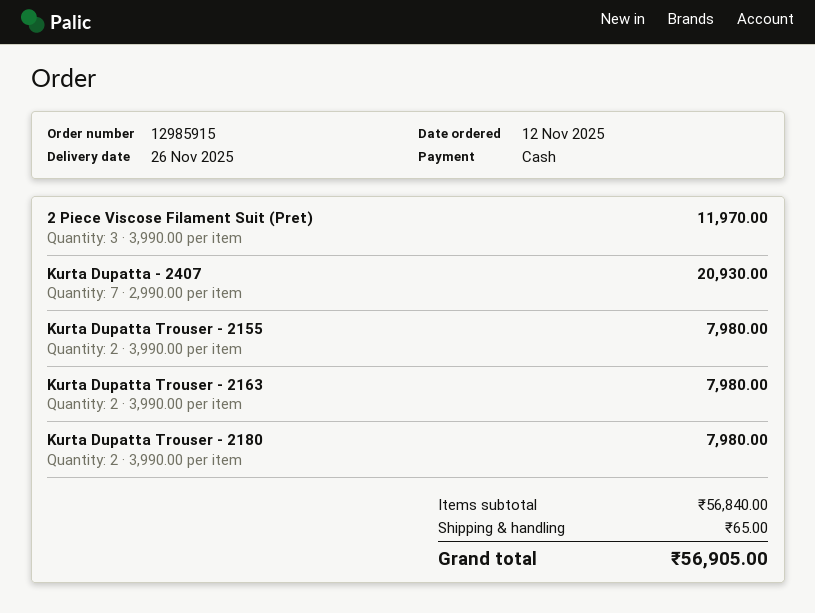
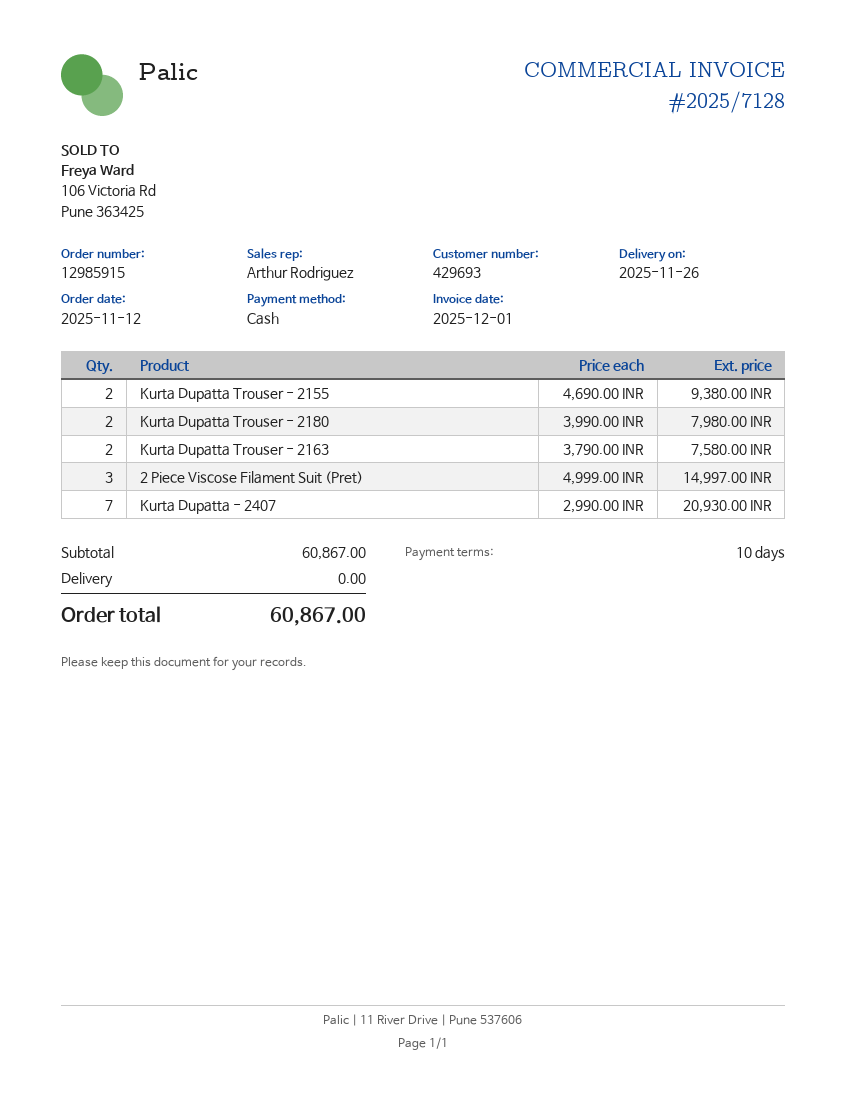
2 Piece Viscose Filament Suit (Pret): 3 x 3990.00 = 11970.00 -> 3 x 4999.00 = 14997.00
Kurta Dupatta Trouser - 2155: 2 x 3990.00 = 7980.00 -> 2 x 4690.00 = 9380.00
Kurta Dupatta Trouser - 2163: 2 x 3990.00 = 7980.00 -> 2 x 3790.00 = 7580.00
subtotal: 56840.00 -> 60867.00
shipping: 65.00 -> 0.00
total: 56905.00 -> 60867.00

